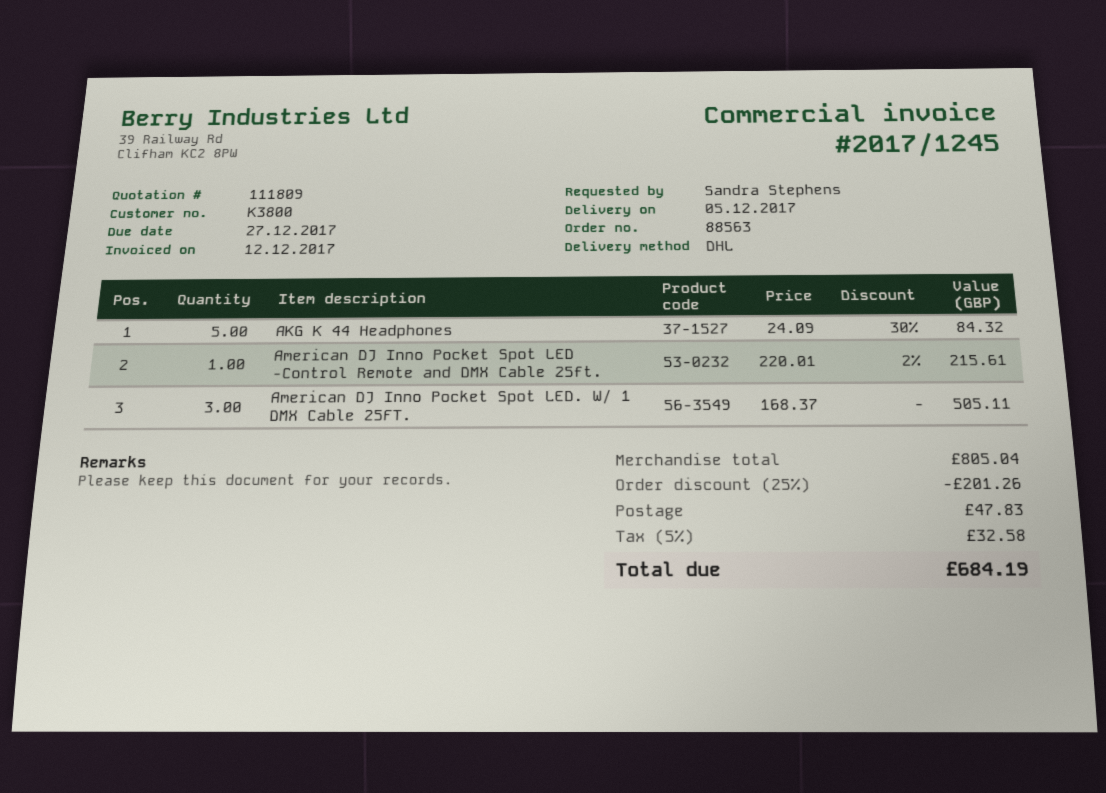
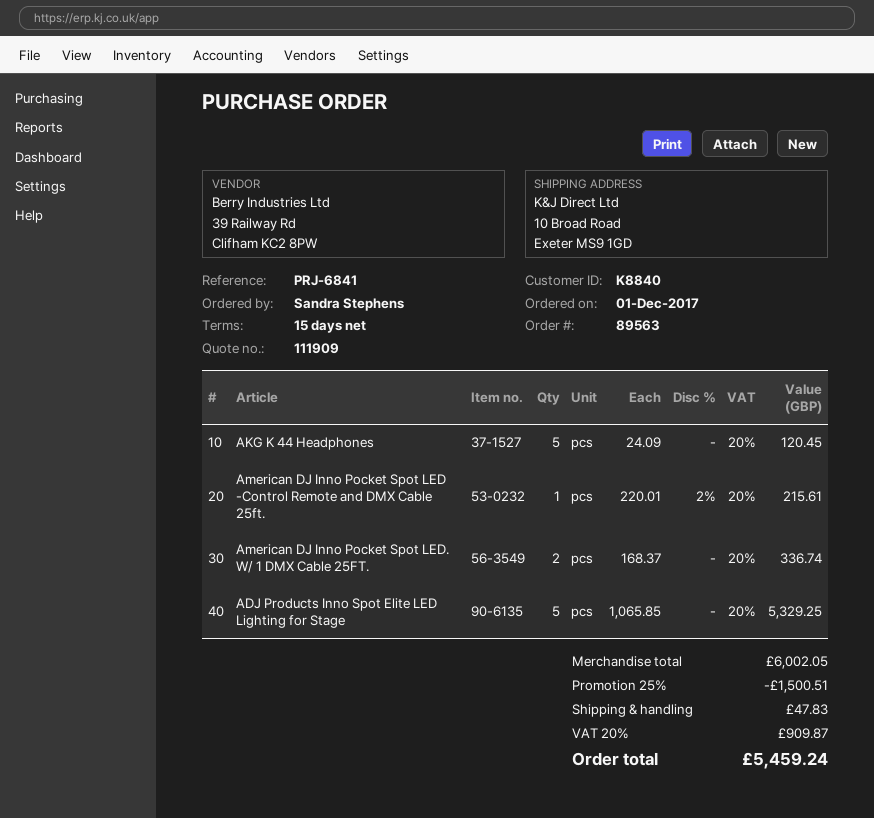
quote number: 111809 -> 111909
order number: 88563 -> 89563
customer number: K3800 -> K8840
AKG K 44 Headphones: 5 x 24.09 - 30% = 84.32 -> 5 x 24.09 = 120.45
American DJ Inno Pocket Spot LED. W/ 1 DMX Cable 25FT.: 3 x 168.37 = 505.11 -> 2 x 168.37 = 336.74
ADJ Products Inno Spot Elite LED Lighting for Stage: none -> 5 x 1065.85 = 5329.25
subtotal: 805.04 -> 6002.05
discount: 25% = 201.26 -> 25% = 1500.51
tax: 5% = 32.58 -> 20% = 909.87
total: 684.19 -> 5459.24

